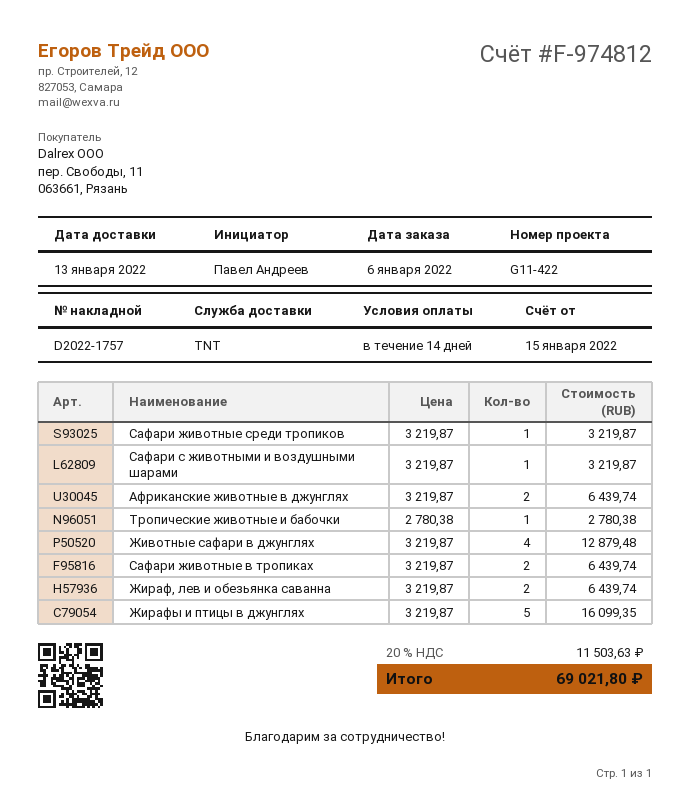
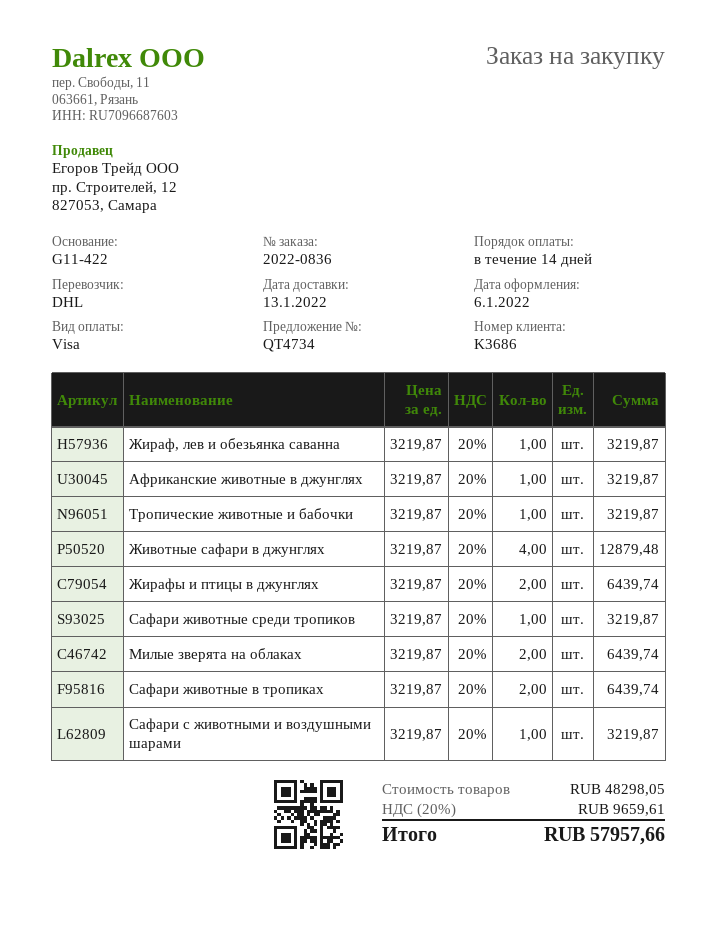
shipping method: TNT -> DHL
Африканские животные в джунглях: 2 x 3219.87 = 6439.74 -> 1 x 3219.87 = 3219.87
Тропические животные и бабочки: 1 x 2780.38 = 2780.38 -> 1 x 3219.87 = 3219.87
Жираф, лев и обезьянка саванна: 2 x 3219.87 = 6439.74 -> 1 x 3219.87 = 3219.87
Жирафы и птицы в джунглях: 5 x 3219.87 = 16099.35 -> 2 x 3219.87 = 6439.74
Милые зверята на облаках: none -> 2 x 3219.87 = 6439.74
tax: 20% = 11503.63 -> 20% = 9659.61
total: 69021.80 -> 57957.66

